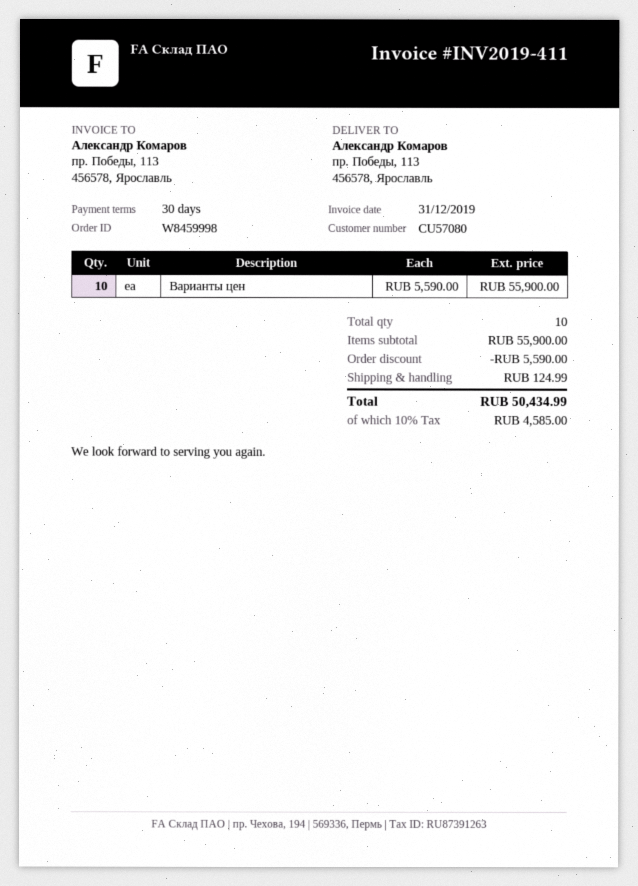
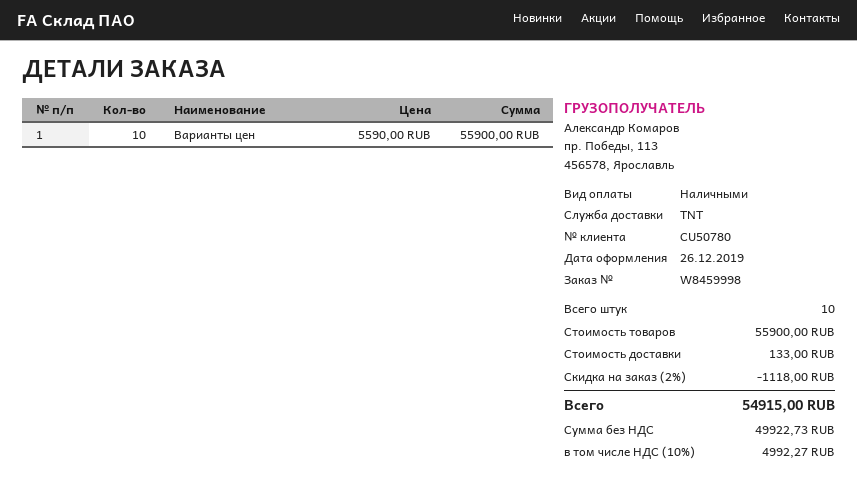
customer number: CU57080 -> CU50780
discount: 5590.00 -> 1118.00
shipping: 124.99 -> 133.00
tax: 10% = 4585.00 -> 10% = 4992.27
total: 50434.99 -> 54915.00

